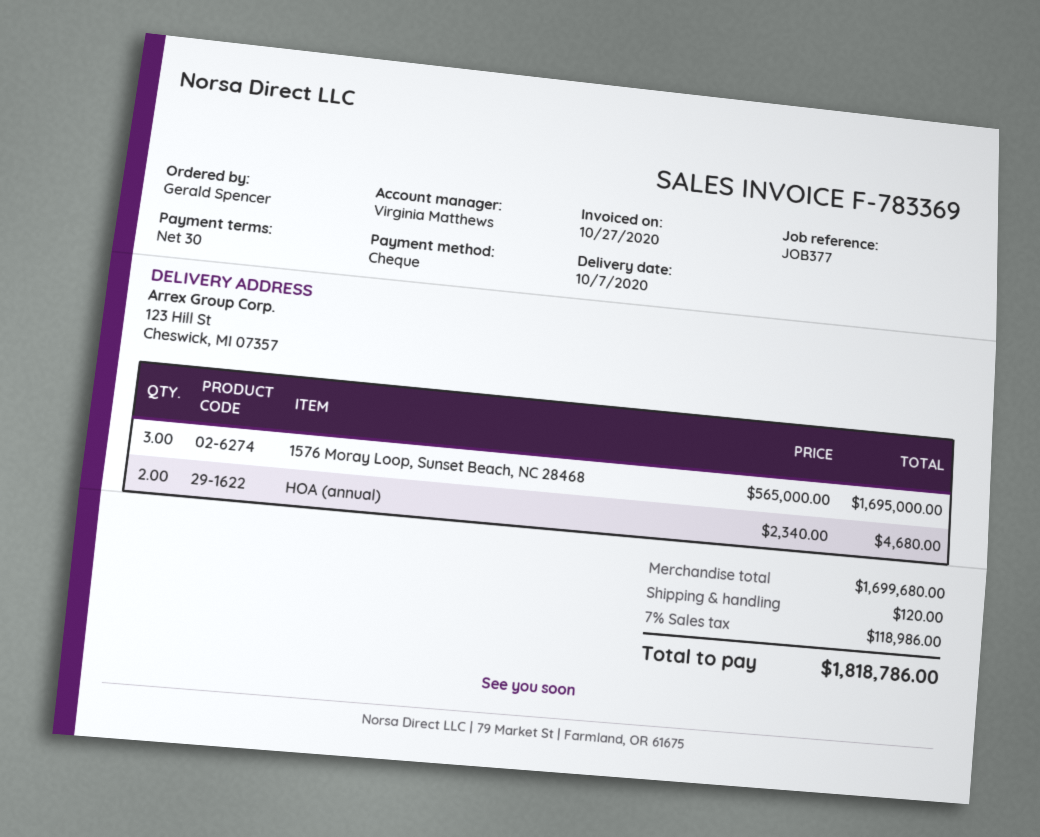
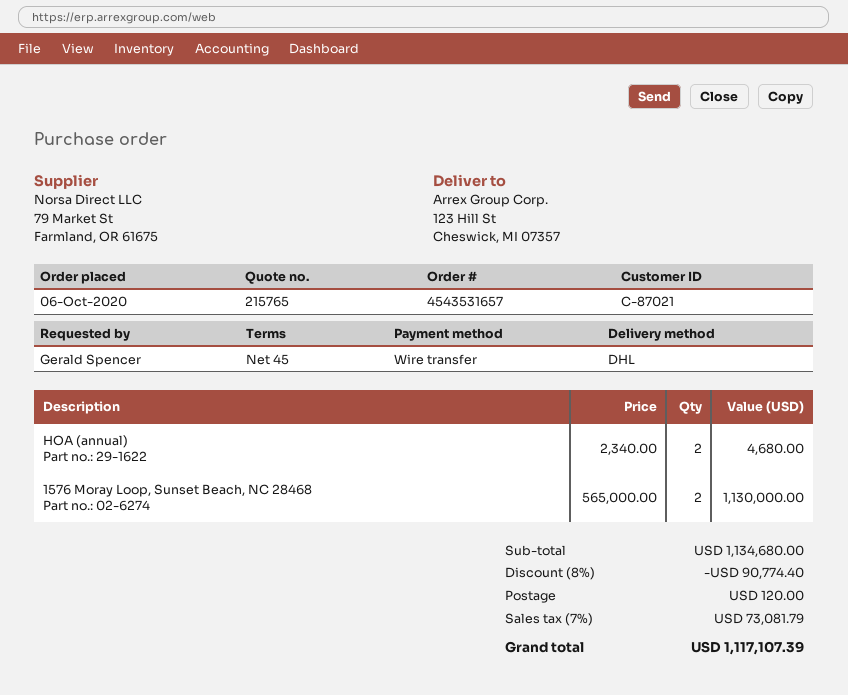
payment terms: 30 days -> 45 days
payment method: cheque -> bank transfer
1576 Moray Loop, Sunset Beach, NC 28468: 3 x 565000.00 = 1695000.00 -> 2 x 565000.00 = 1130000.00
subtotal: 1699680.00 -> 1134680.00
discount: none -> 8% = 90774.40
tax: 7% = 118986.00 -> 7% = 73081.79
total: 1818786.00 -> 1117107.39

